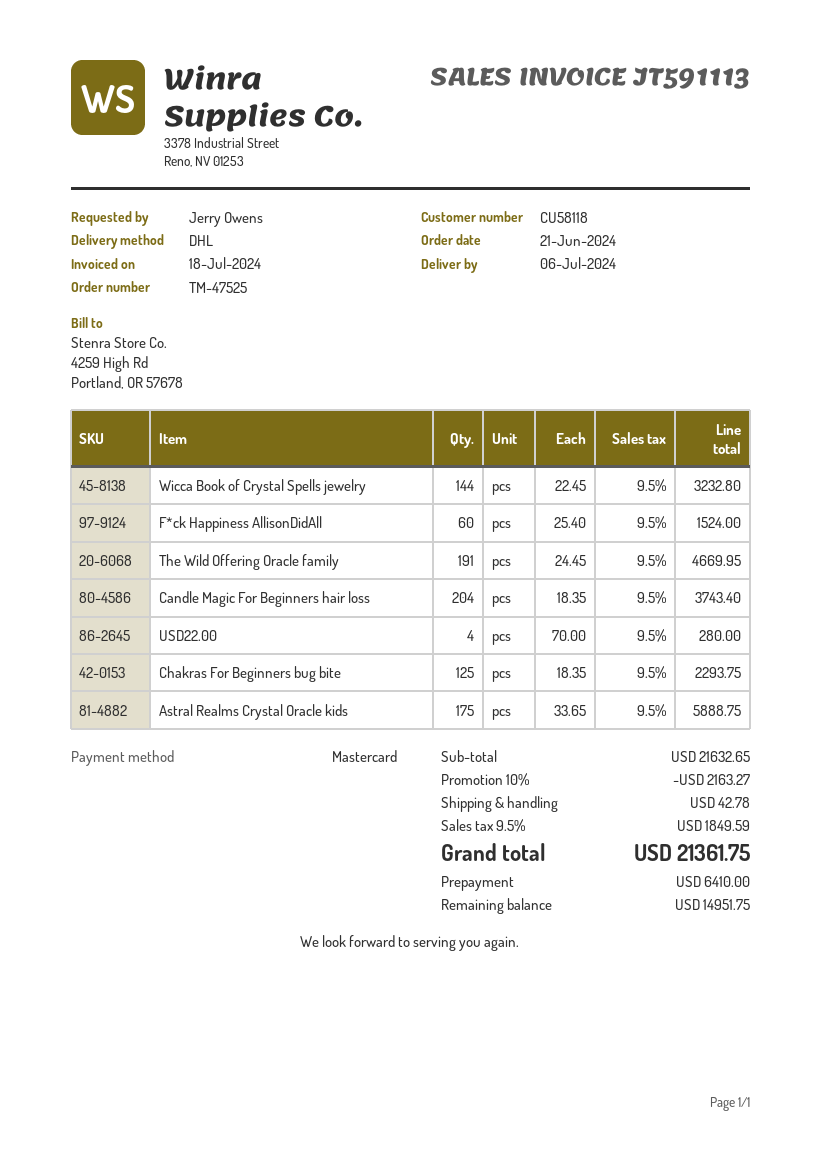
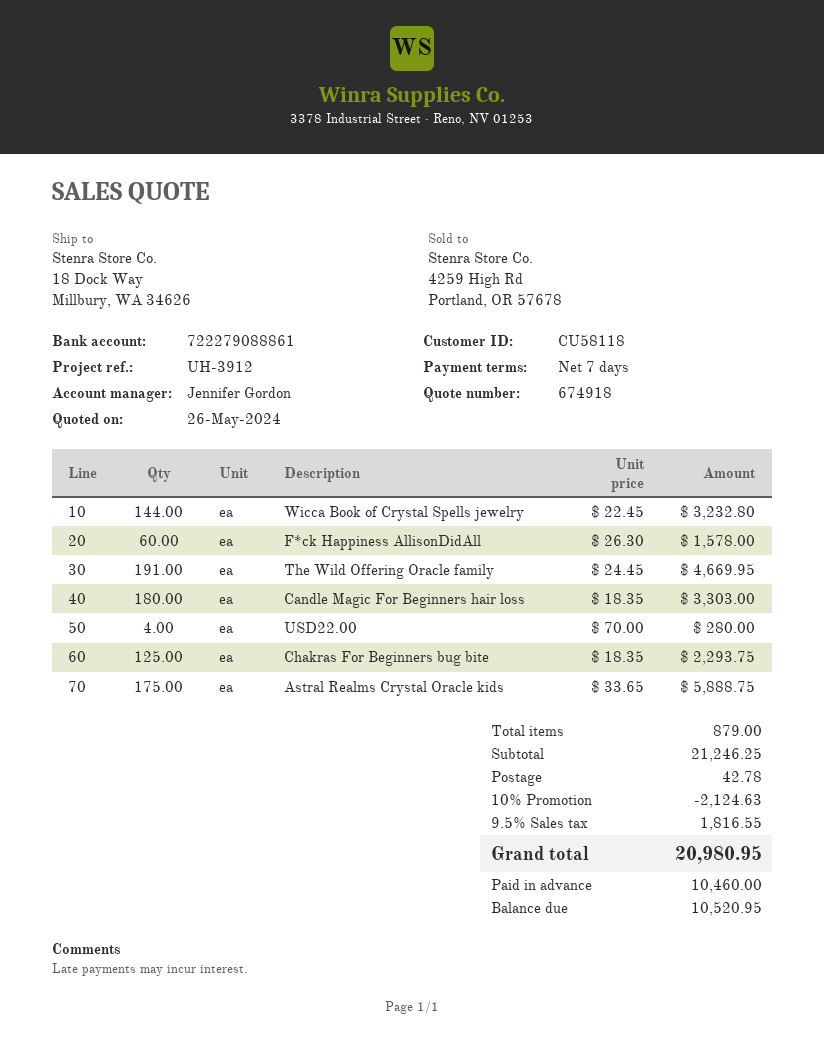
F*ck Happiness AllisonDidAll: 60 x 25.40 = 1524.00 -> 60 x 26.30 = 1578.00
Candle Magic For Beginners hair loss: 204 x 18.35 = 3743.40 -> 180 x 18.35 = 3303.00
subtotal: 21632.65 -> 21246.25
discount: 10% = 2163.27 -> 10% = 2124.63
tax: 9.5% = 1849.59 -> 9.5% = 1816.55
total: 21361.75 -> 20980.95
deposit: 6410.00 -> 10460.00
balance: 14951.75 -> 10520.95

